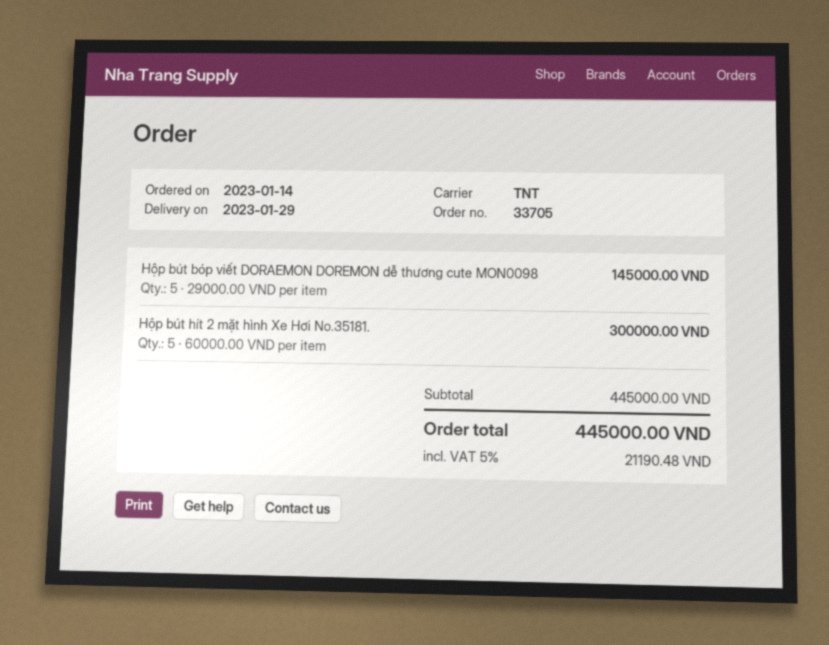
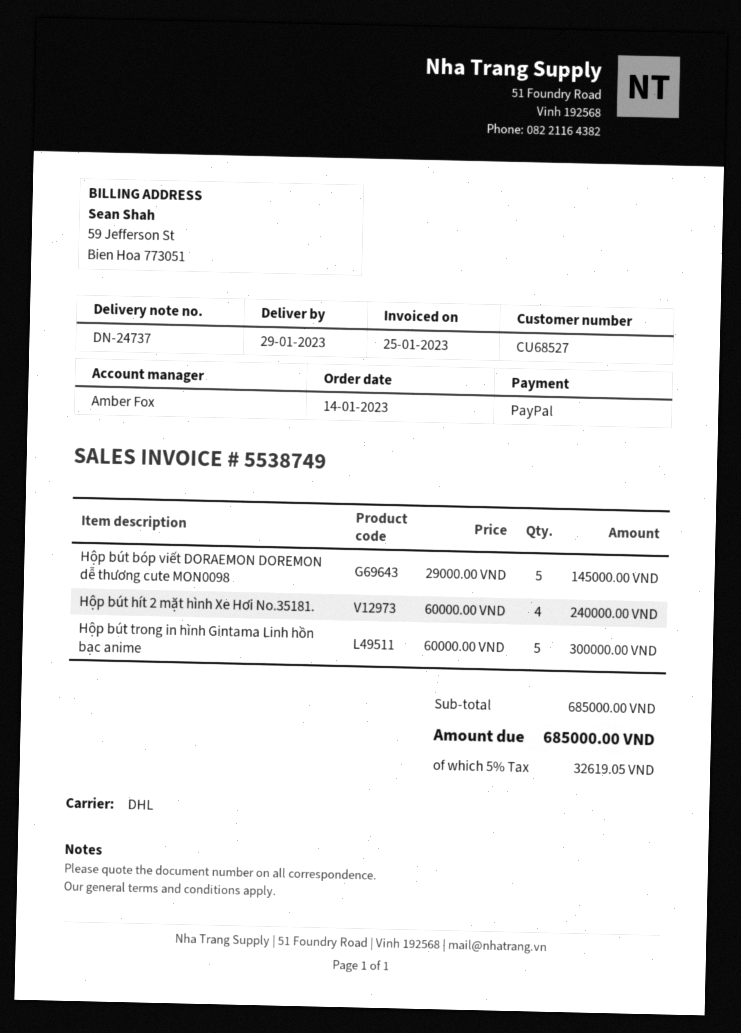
shipping method: TNT -> DHL
Hộp bút hít 2 mặt hình Xe Hơi No.35181.: 5 x 60000.00 = 300000.00 -> 4 x 60000.00 = 240000.00
Hộp bút trong in hình Gintama Linh hồn bạc anime: none -> 5 x 60000.00 = 300000.00
subtotal: 445000.00 -> 685000.00
tax: 5% = 21190.48 -> 5% = 32619.05
total: 445000.00 -> 685000.00

